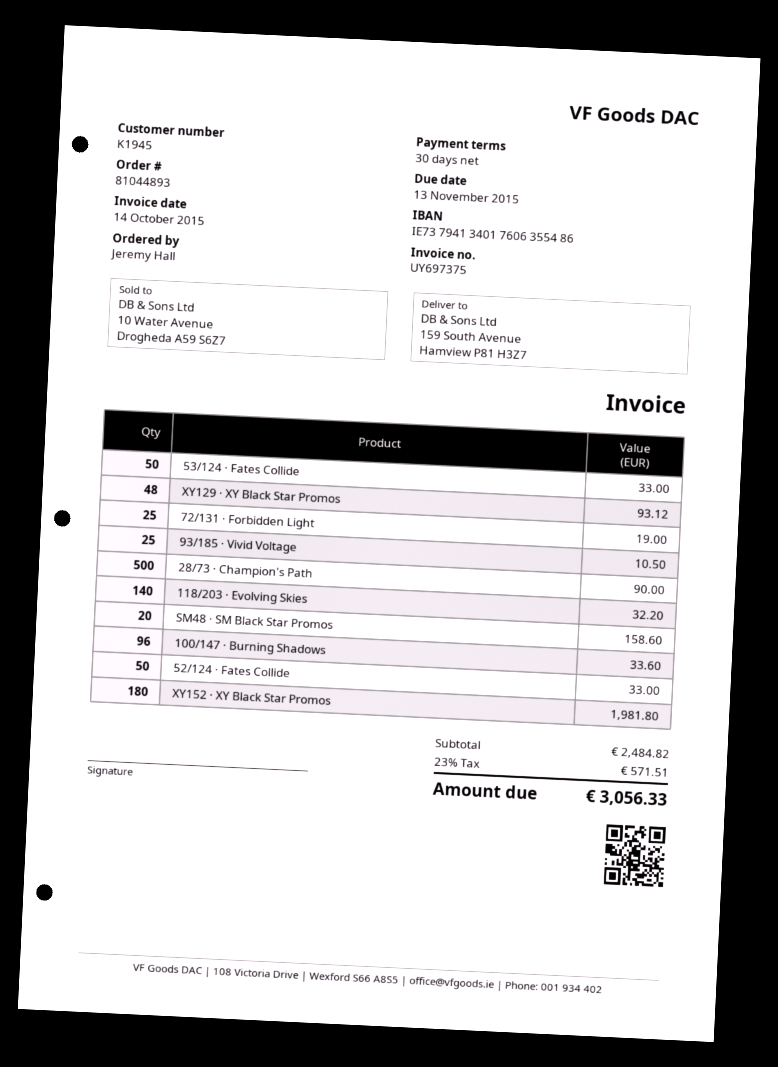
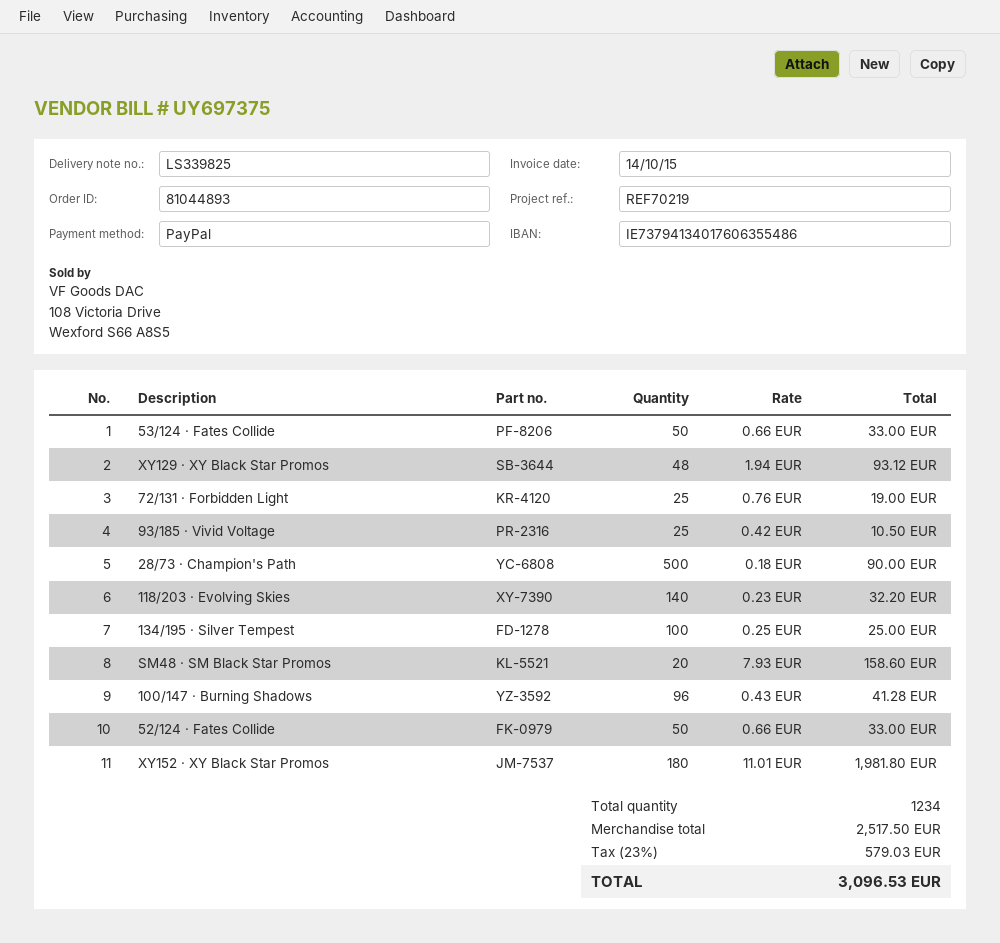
100/147 · Burning Shadows: 96 for 33.60 -> 96 for 41.28
134/195 · Silver Tempest: none -> 100 for 25.00
subtotal: 2484.82 -> 2517.50
tax: 23% = 571.51 -> 23% = 579.03
total: 3056.33 -> 3096.53

